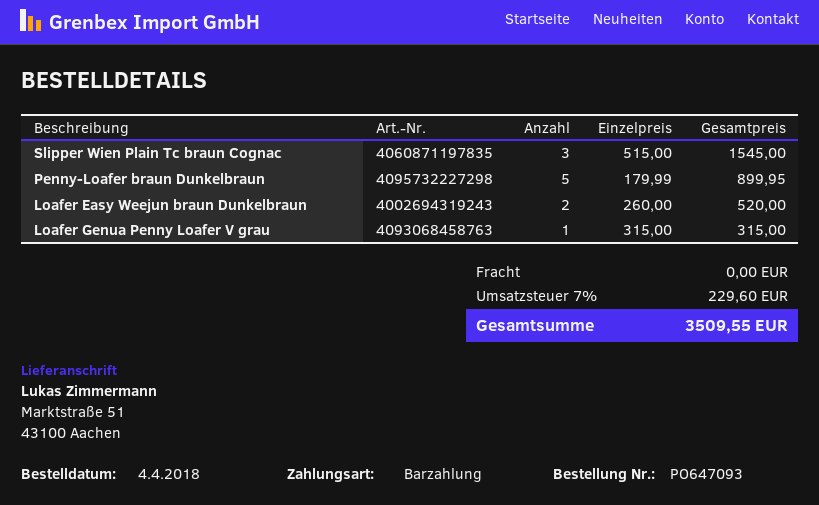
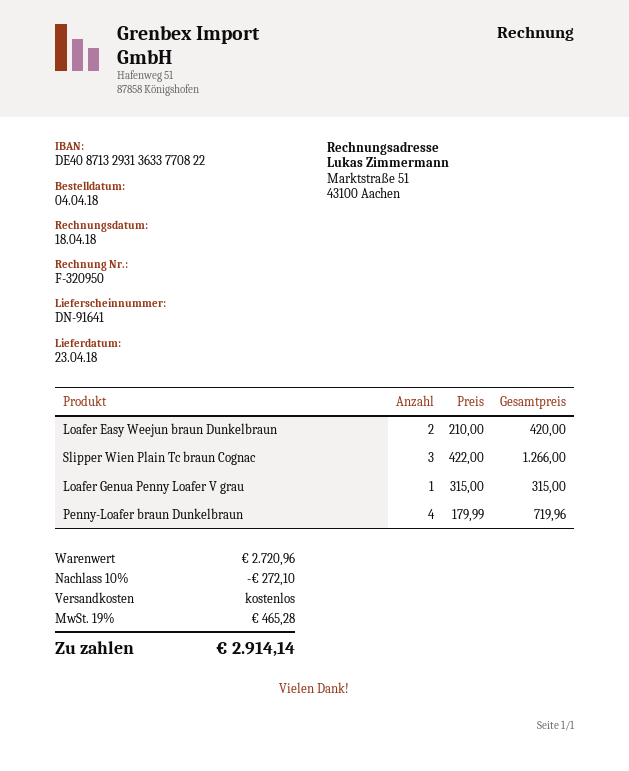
Slipper Wien Plain Tc braun Cognac: 3 x 515.00 = 1545.00 -> 3 x 422.00 = 1266.00
Penny-Loafer braun Dunkelbraun: 5 x 179.99 = 899.95 -> 4 x 179.99 = 719.96
Loafer Easy Weejun braun Dunkelbraun: 2 x 260.00 = 520.00 -> 2 x 210.00 = 420.00
discount: none -> 10% = 272.10
tax: 7% = 229.60 -> 19% = 465.28
total: 3509.55 -> 2914.14

